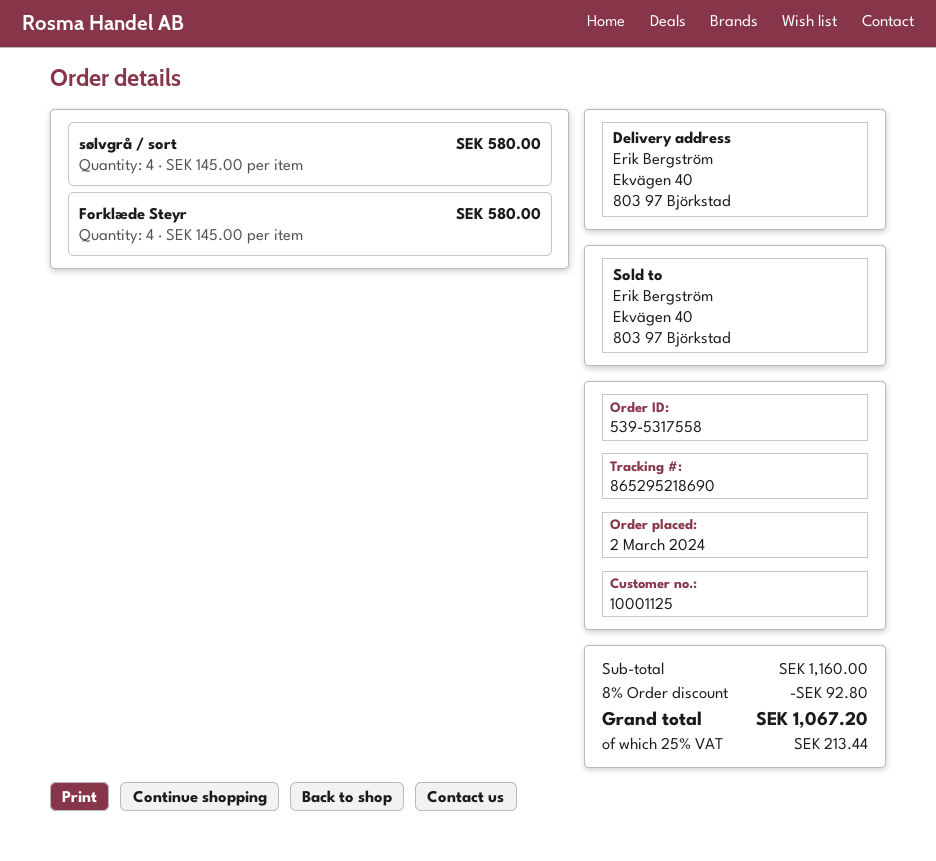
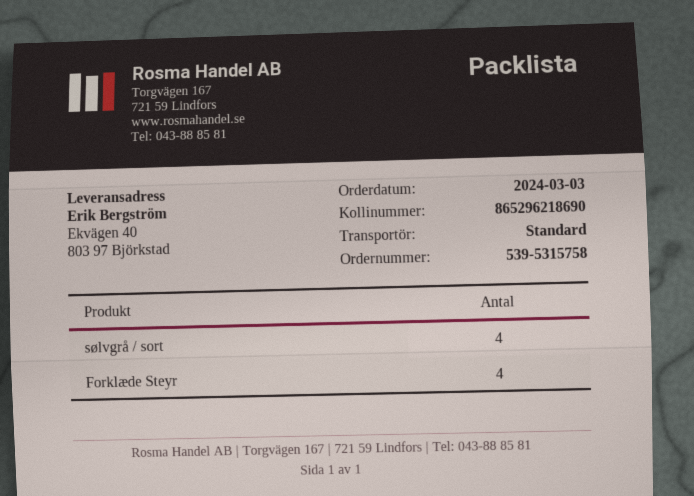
order number: 539-5317558 -> 539-5315758
order date: 2024-03-02 -> 2024-03-03
tracking number: 865295218690 -> 865296218690

